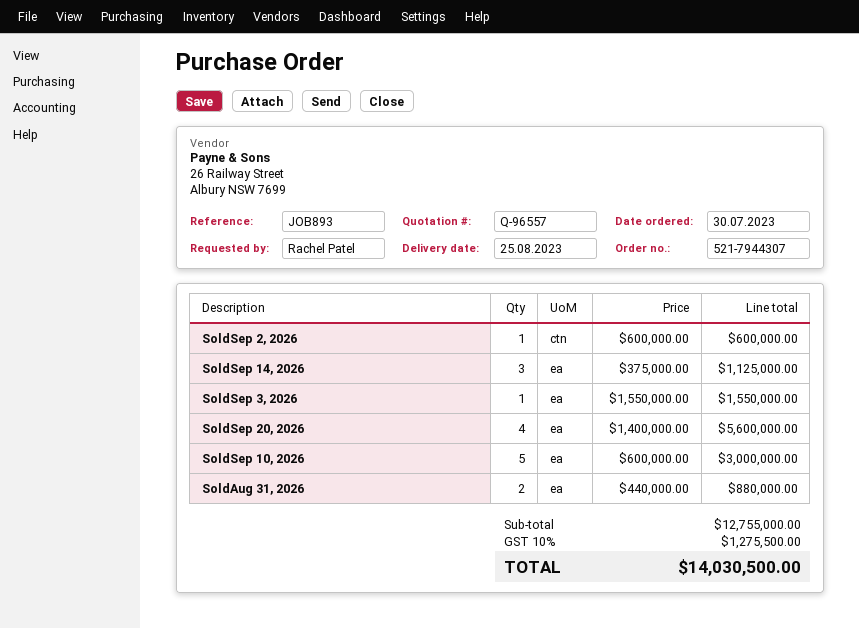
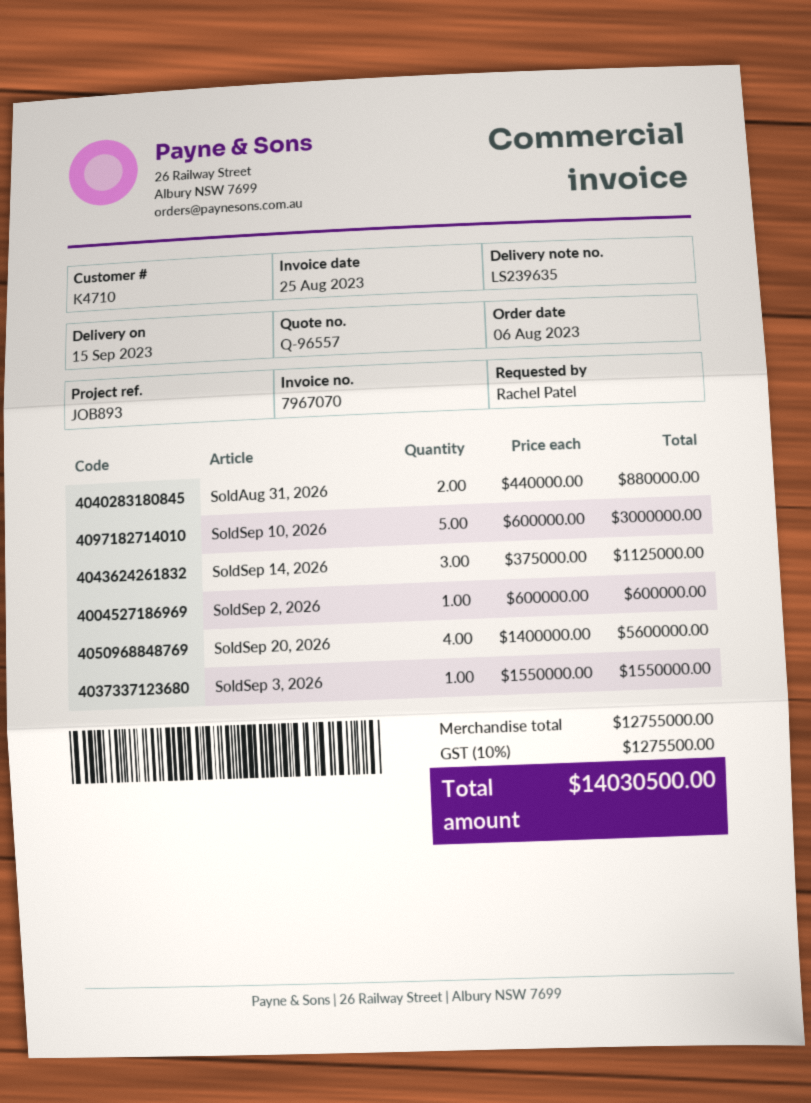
order date: 2023-07-30 -> 2023-08-06
delivery date: 2023-08-25 -> 2023-09-15

